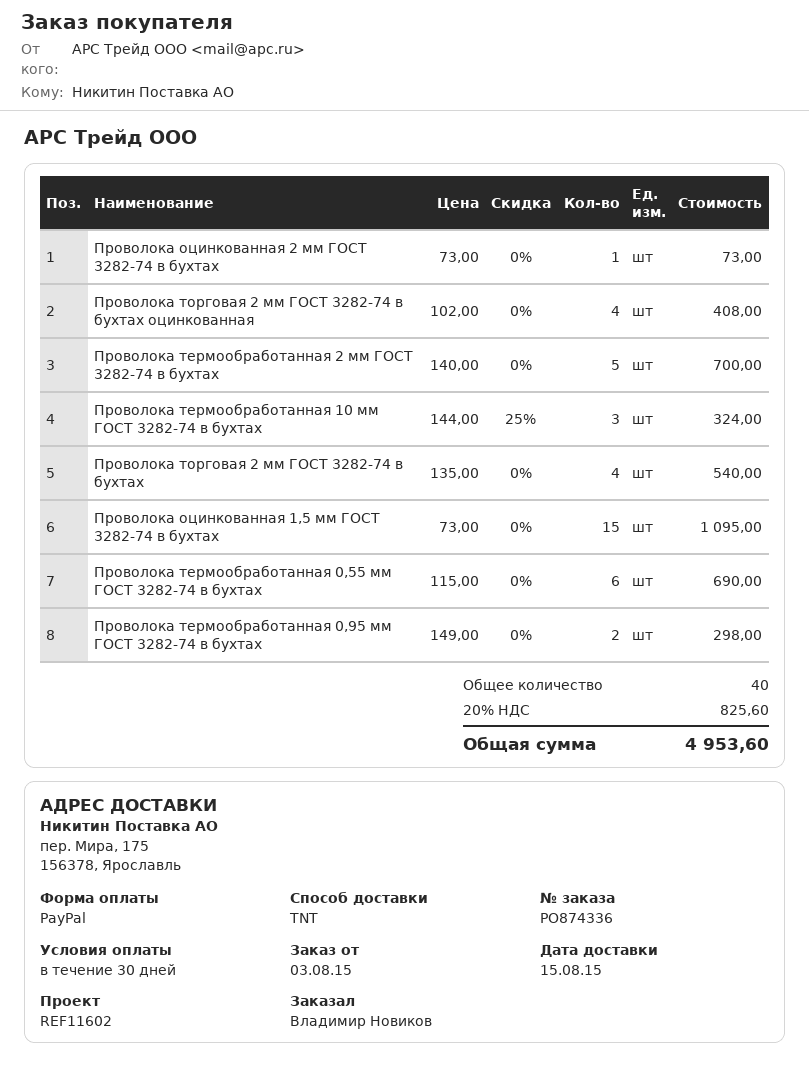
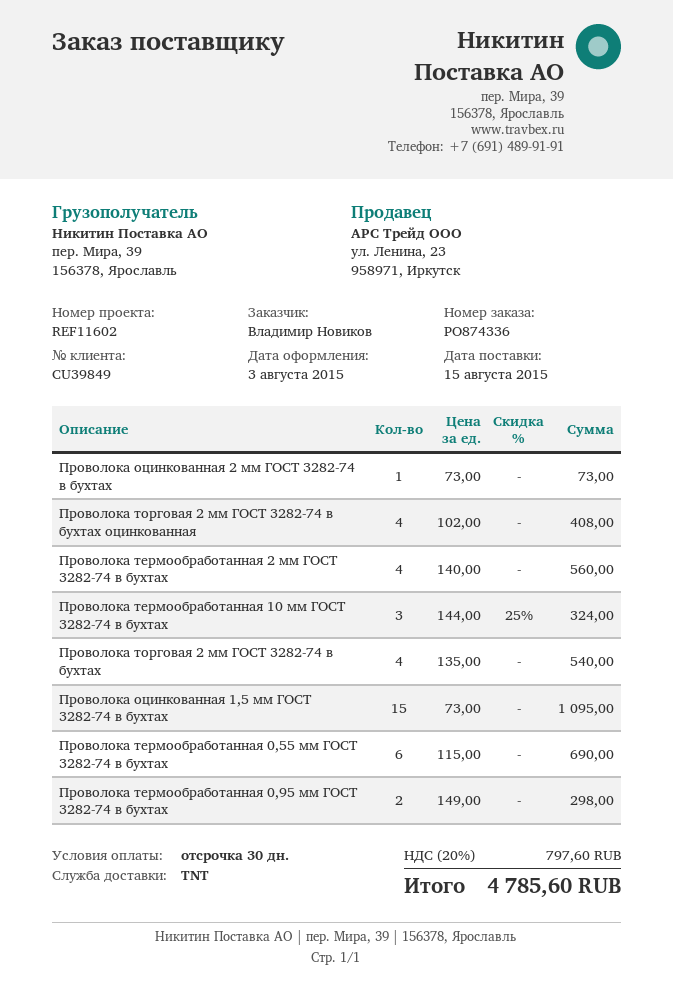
ship to: пер. Мира, 175, 156378, Ярославль -> пер. Мира, 39, 156378, Ярославль
Проволока термообработанная 2 мм ГОСТ 3282-74 в бухтах: 5 x 140.00 = 700.00 -> 4 x 140.00 = 560.00
tax: 20% = 825.60 -> 20% = 797.60
total: 4953.60 -> 4785.60

